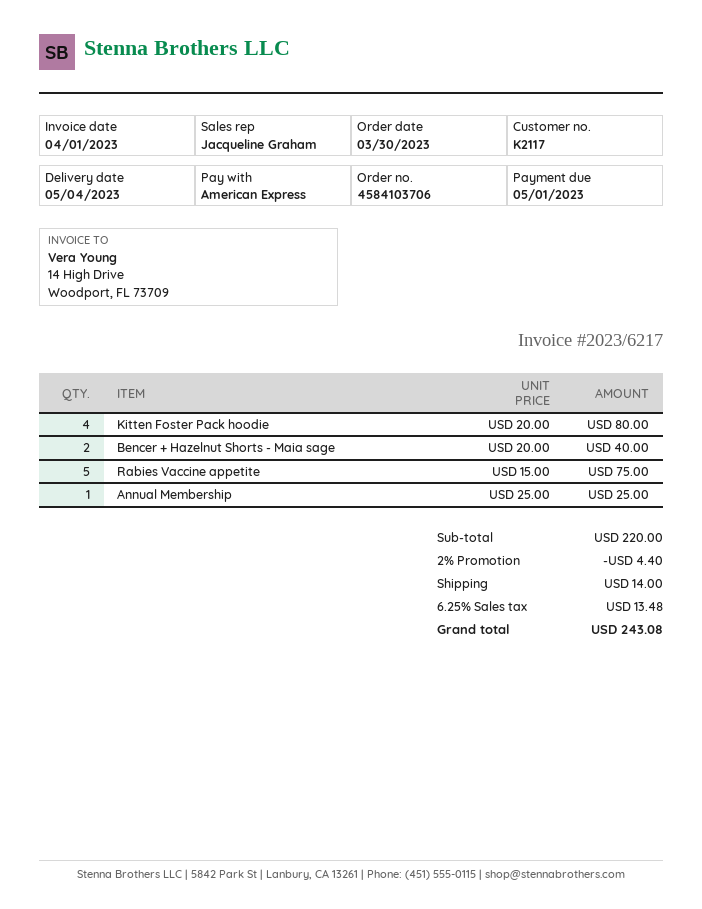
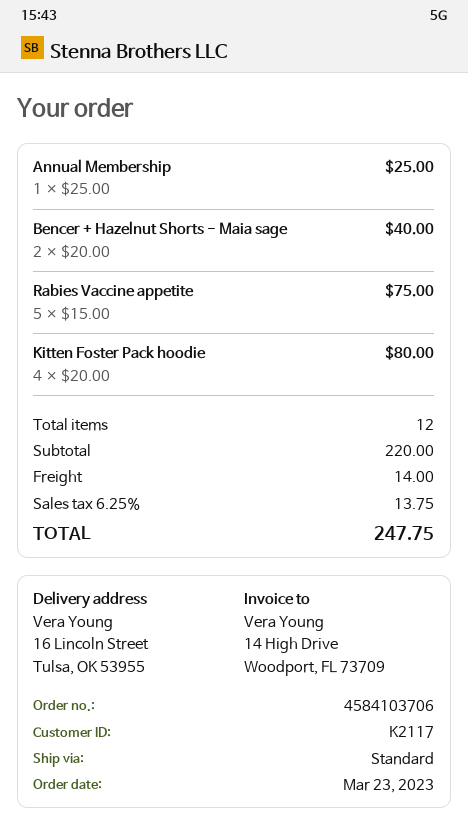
order date: 2023-03-30 -> 2023-03-23
discount: 2% = 4.40 -> none
tax: 6.25% = 13.48 -> 6.25% = 13.75
total: 243.08 -> 247.75

